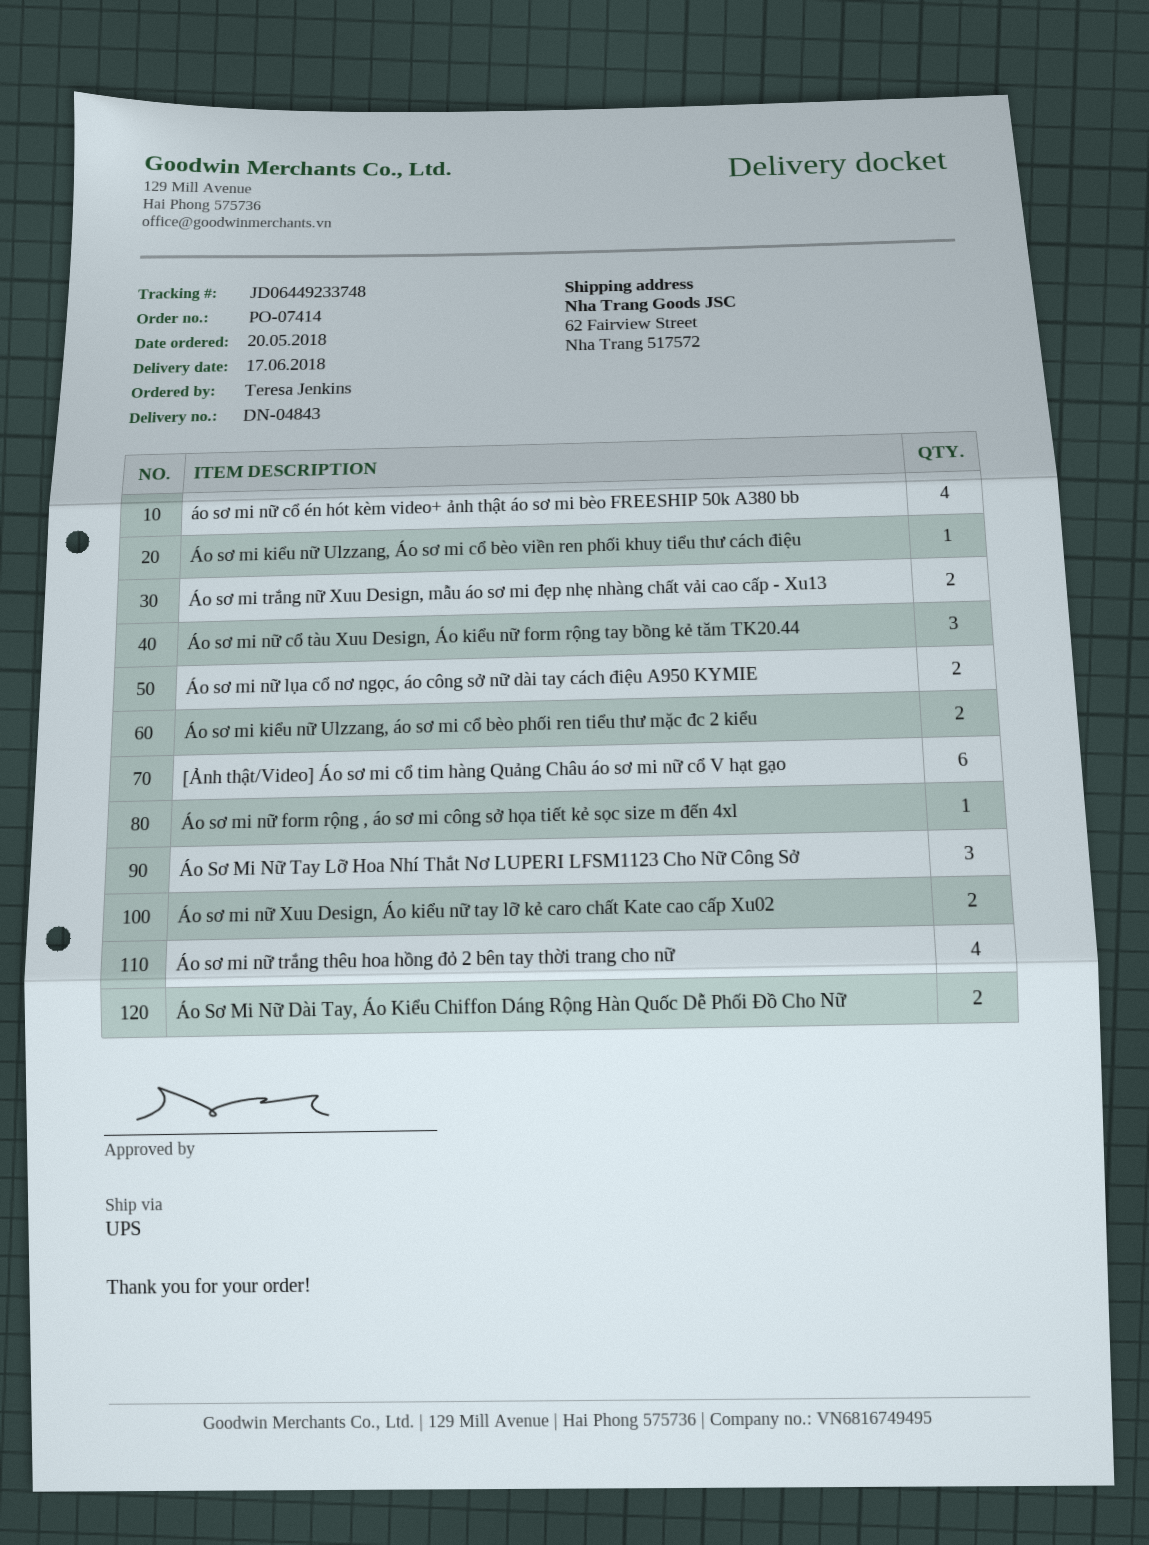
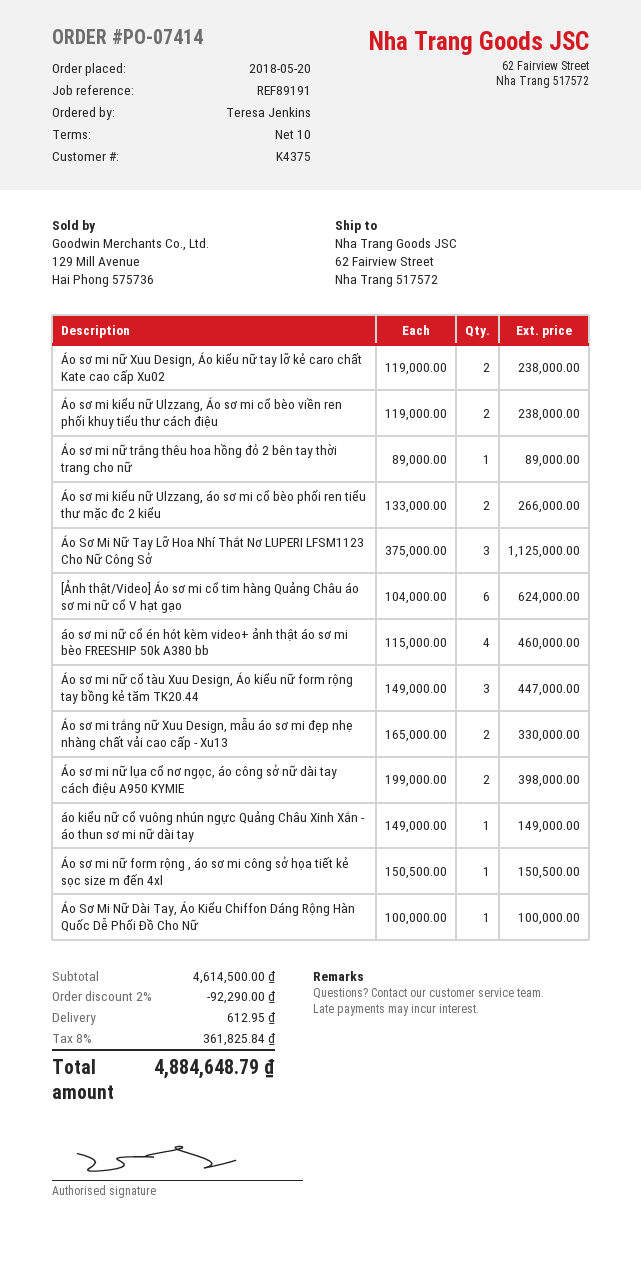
Áo sơ mi kiểu nữ Ulzzang, Áo sơ mi cổ bèo viền ren phối khuy tiểu thư cách điệu: 1 -> 2
Áo sơ mi nữ trắng thêu hoa hồng đỏ 2 bên tay thời trang cho nữ: 4 -> 1
Áo Sơ Mi Nữ Dài Tay, Áo Kiểu Chiffon Dáng Rộng Hàn Quốc Dễ Phối Đồ Cho Nữ: 2 -> 1
áo kiểu nữ cổ vuông nhún ngực Quảng Châu Xinh Xắn - áo thun sơ mi nữ dài tay: none -> 1

